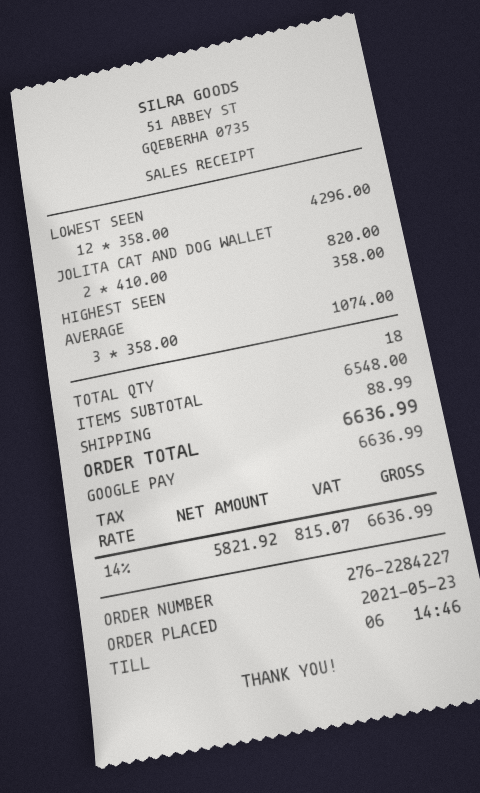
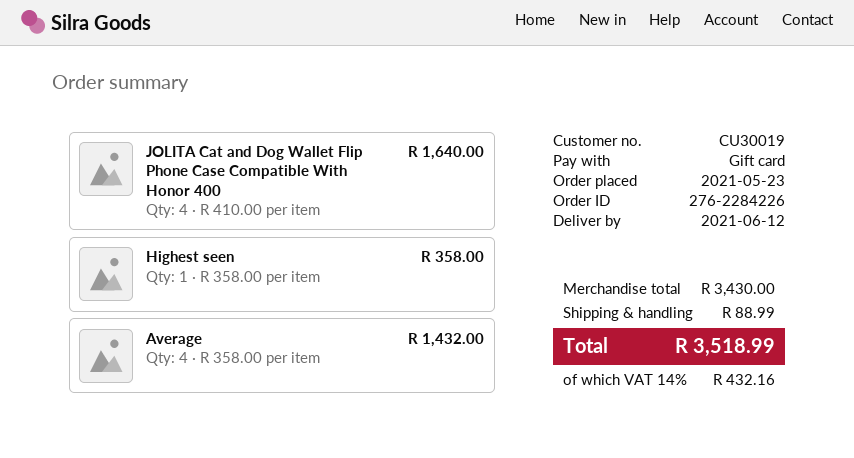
order number: 276-2284227 -> 276-2284226
payment method: Google Pay -> gift card
LOWEST SEEN: 12 x 358.00 = 4296.00 -> none
JOLITA CAT AND DOG WALLET: 2 x 410.00 = 820.00 -> 4 x 410.00 = 1640.00
AVERAGE: 3 x 358.00 = 1074.00 -> 4 x 358.00 = 1432.00
subtotal: 6548.00 -> 3430.00
tax: 14% = 815.07 -> 14% = 432.16
total: 6636.99 -> 3518.99

